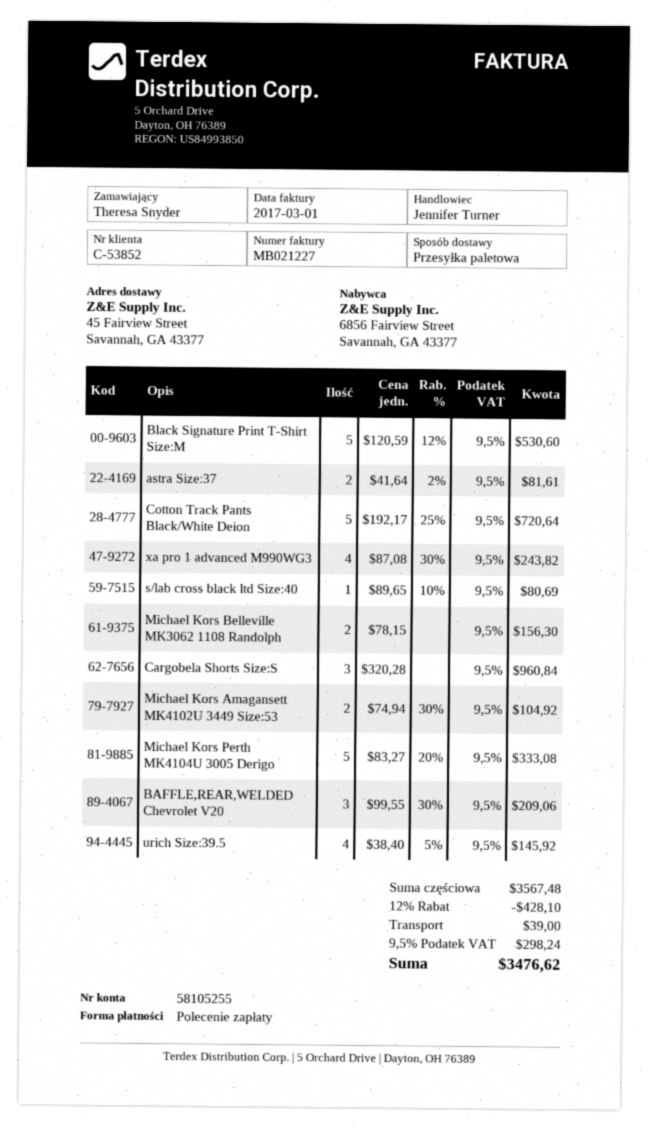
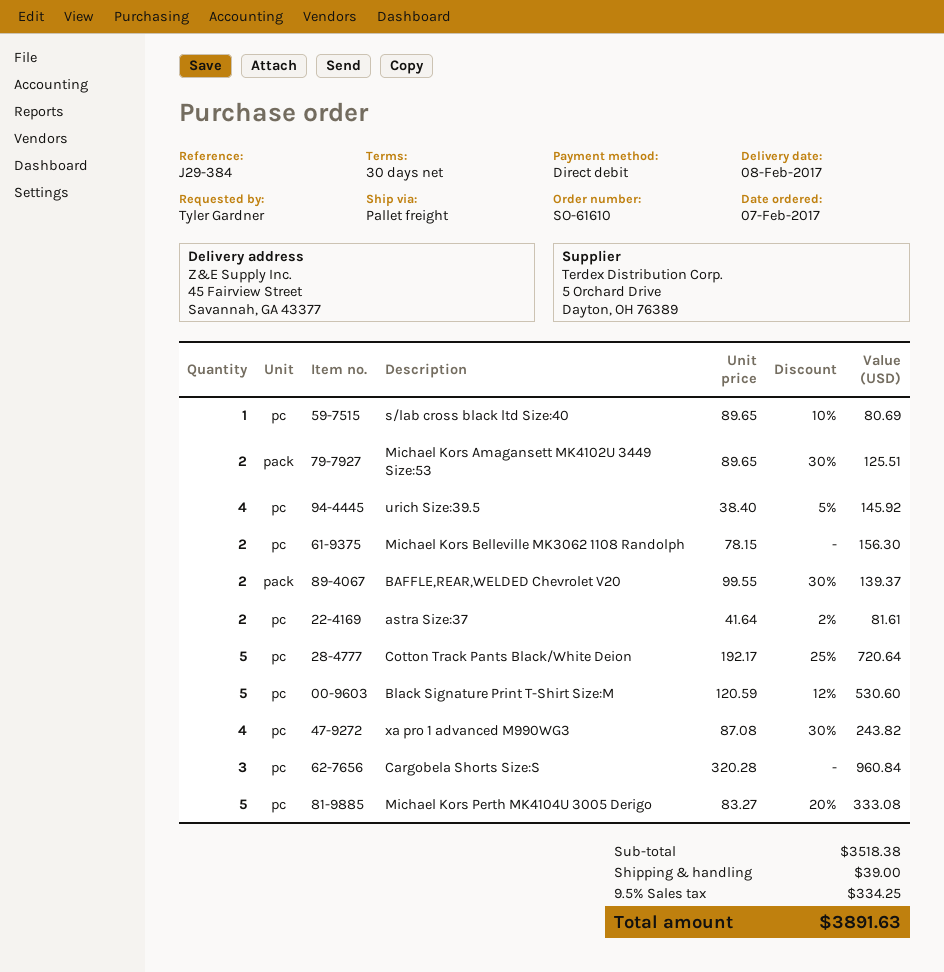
ordered by: Theresa Snyder -> Tyler Gardner
Michael Kors Amagansett MK4102U 3449 Size:53: 2 x 74.94 - 30% = 104.92 -> 2 x 89.65 - 30% = 125.51
BAFFLE,REAR,WELDED Chevrolet V20: 3 x 99.55 - 30% = 209.06 -> 2 x 99.55 - 30% = 139.37
subtotal: 3567.48 -> 3518.38
discount: 12% = 428.10 -> none
tax: 9.5% = 298.24 -> 9.5% = 334.25
total: 3476.62 -> 3891.63

